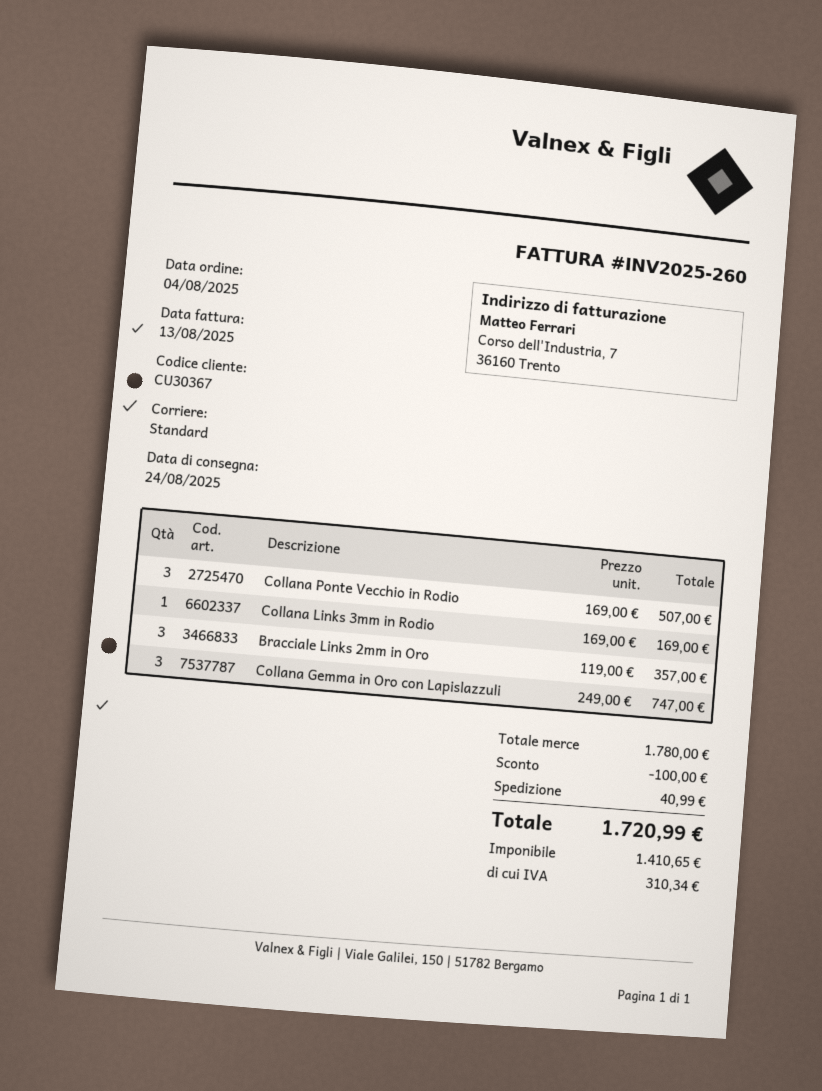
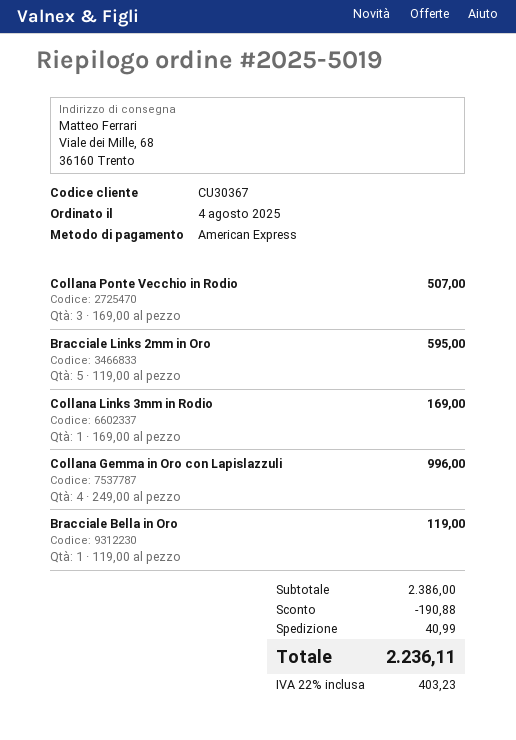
Bracciale Links 2mm in Oro: 3 x 119.00 = 357.00 -> 5 x 119.00 = 595.00
Collana Gemma in Oro con Lapislazzuli: 3 x 249.00 = 747.00 -> 4 x 249.00 = 996.00
Bracciale Bella in Oro: none -> 1 x 119.00 = 119.00
subtotal: 1780.00 -> 2386.00
discount: 100.00 -> 190.88
tax: 310.34 -> 403.23
total: 1720.99 -> 2236.11

